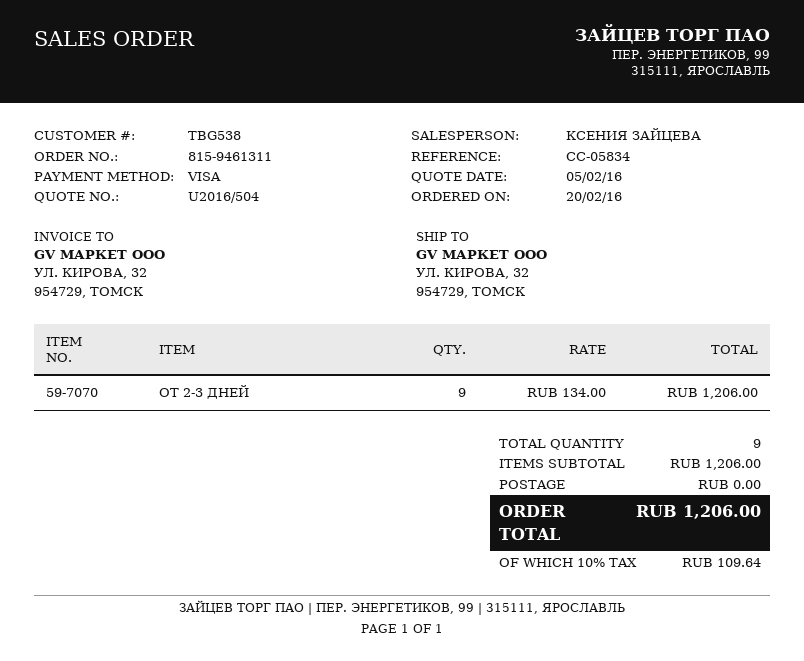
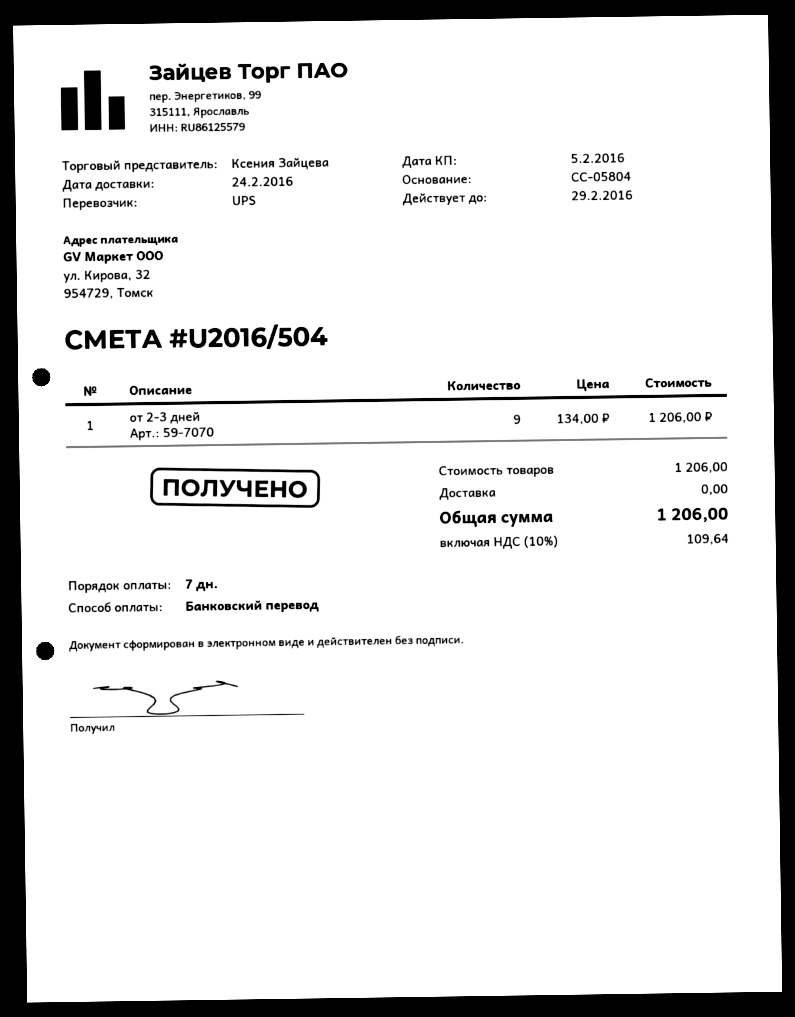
reference: CC-05834 -> CC-05804
payment method: Visa -> bank transfer

